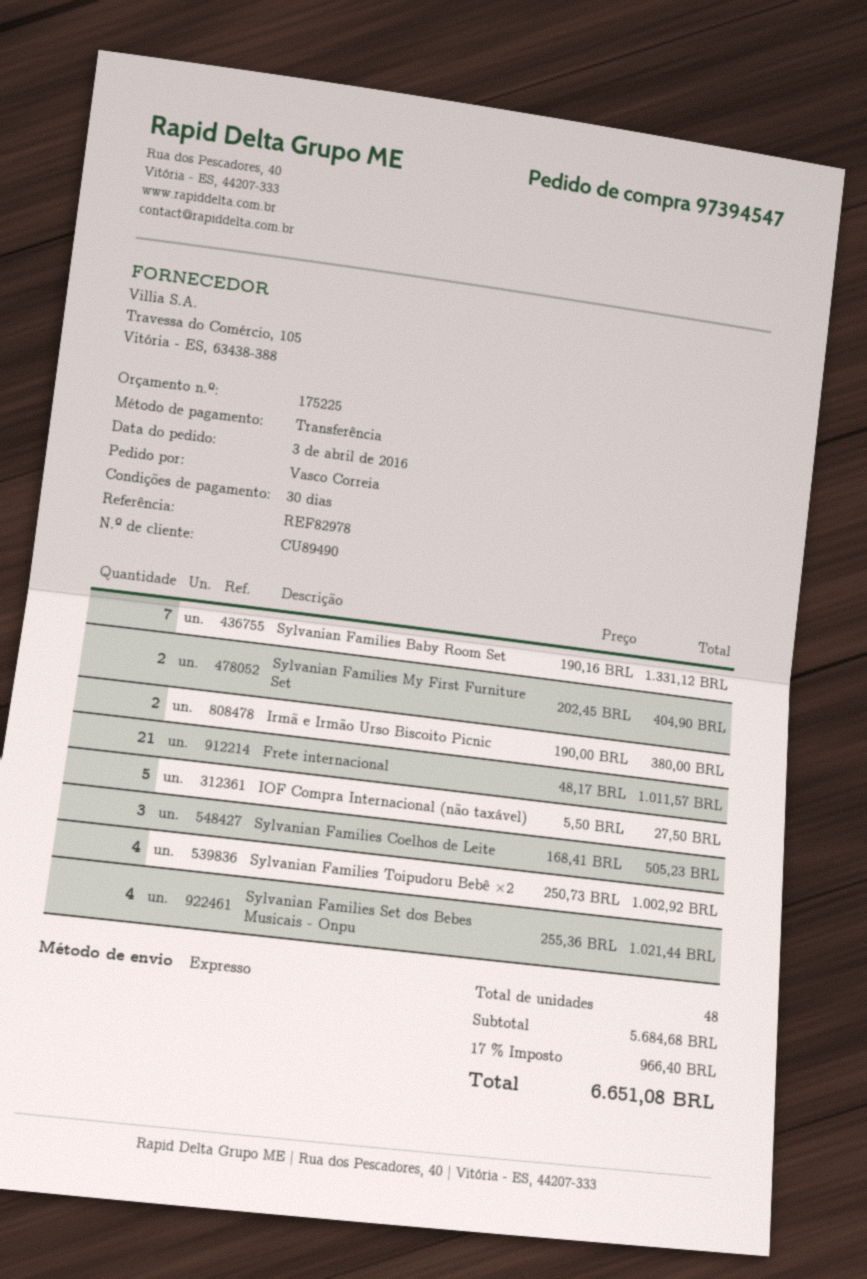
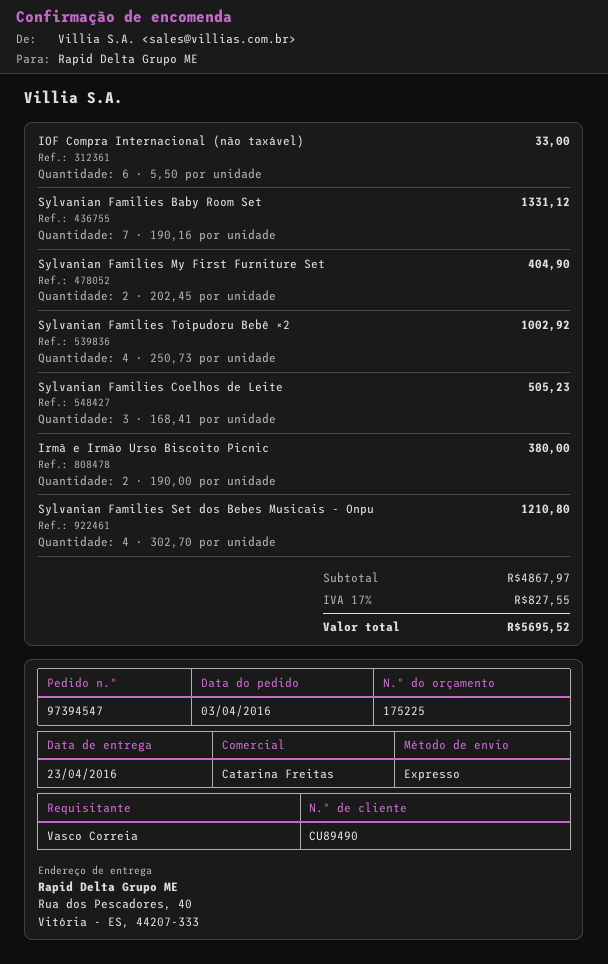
Frete internacional: 21 x 48.17 = 1011.57 -> none
IOF Compra Internacional (não taxável): 5 x 5.50 = 27.50 -> 6 x 5.50 = 33.00
Sylvanian Families Set dos Bebes Musicais - Onpu: 4 x 255.36 = 1021.44 -> 4 x 302.70 = 1210.80
subtotal: 5684.68 -> 4867.97
tax: 17% = 966.40 -> 17% = 827.55
total: 6651.08 -> 5695.52

